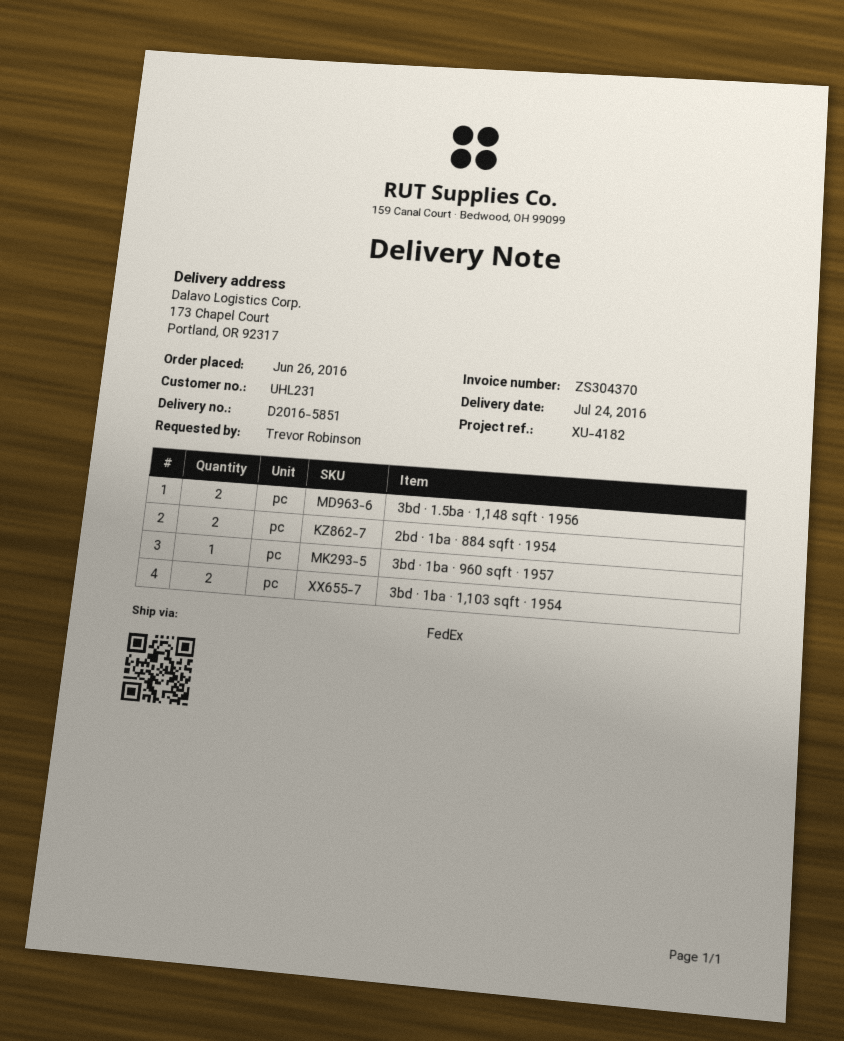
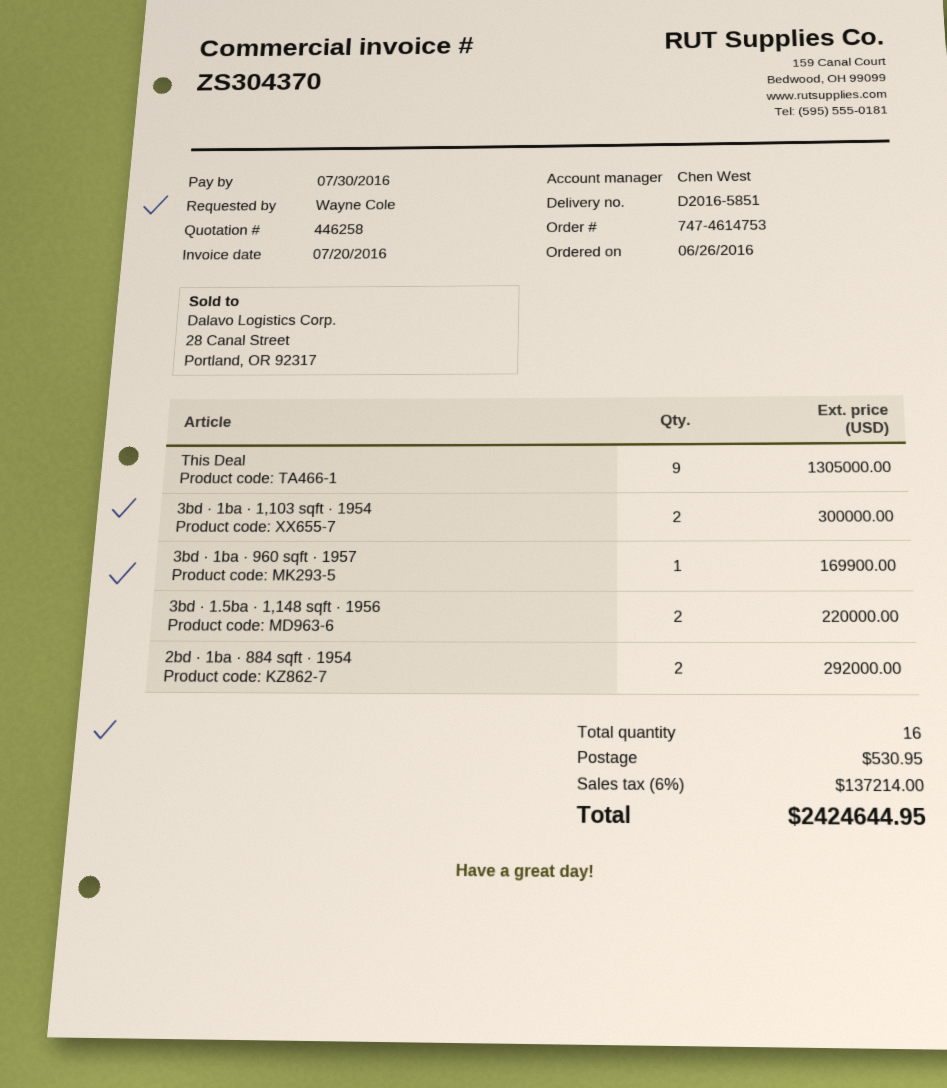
ordered by: Trevor Robinson -> Wayne Cole
This Deal: none -> 9

